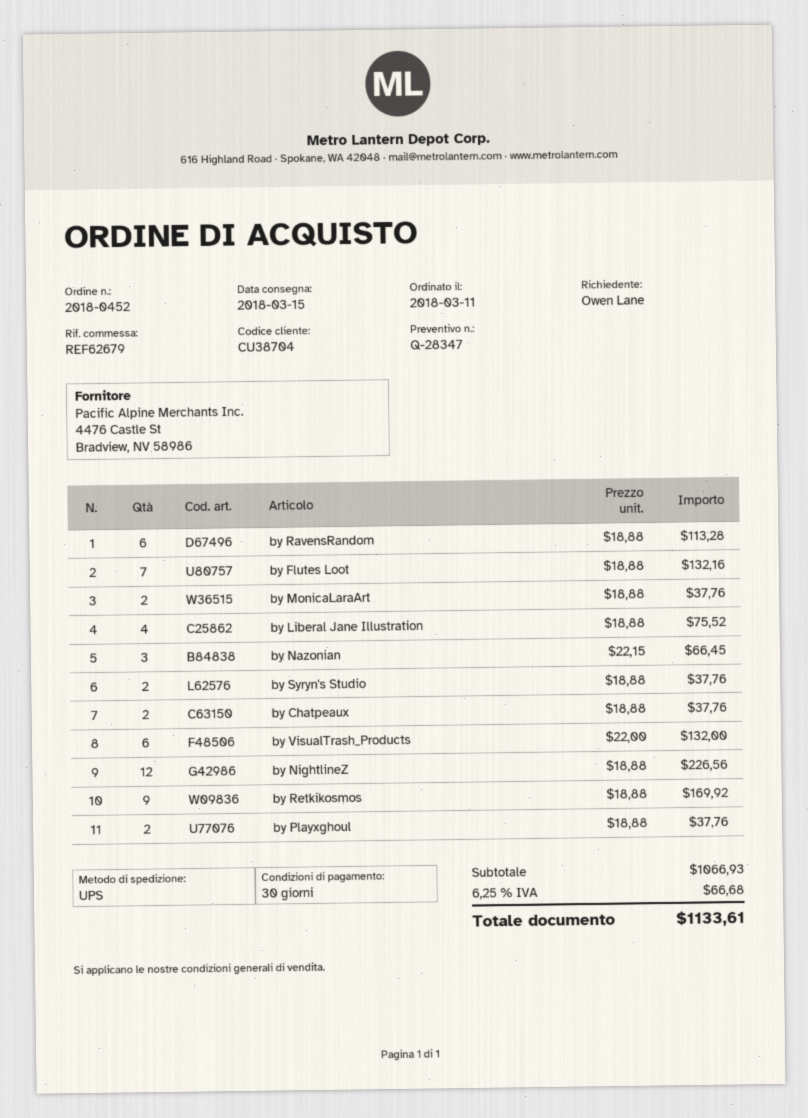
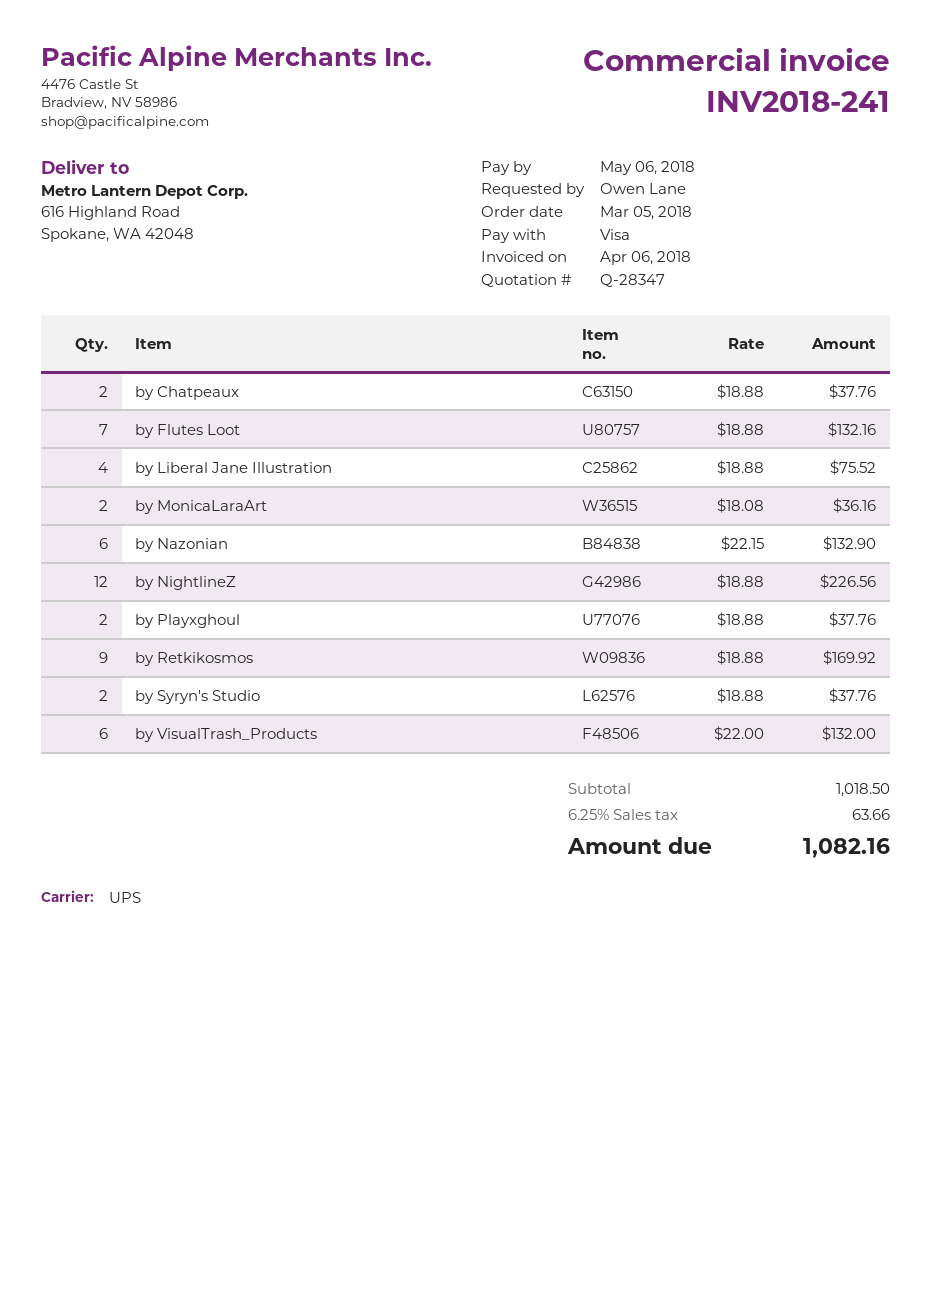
order date: 2018-03-11 -> 2018-03-05
by RavensRandom: 6 x 18.88 = 113.28 -> none
by MonicaLaraArt: 2 x 18.88 = 37.76 -> 2 x 18.08 = 36.16
by Nazonian: 3 x 22.15 = 66.45 -> 6 x 22.15 = 132.90
subtotal: 1066.93 -> 1018.50
tax: 6.25% = 66.68 -> 6.25% = 63.66
total: 1133.61 -> 1082.16

